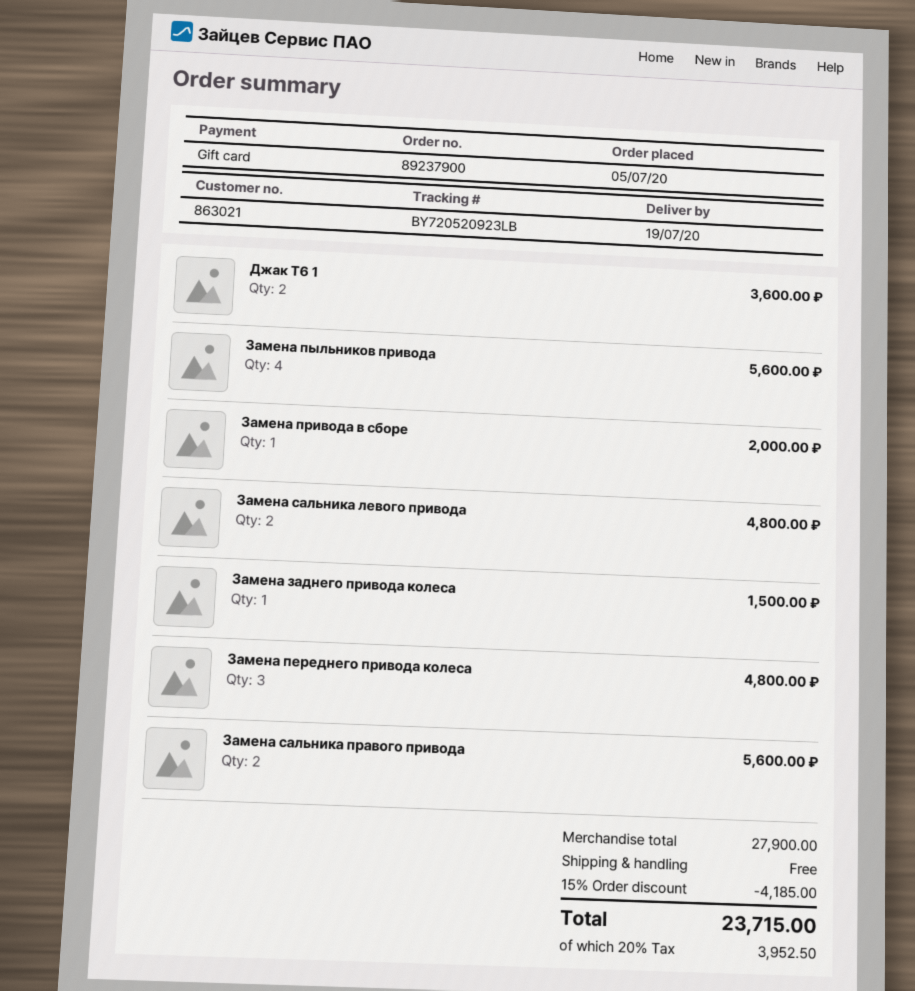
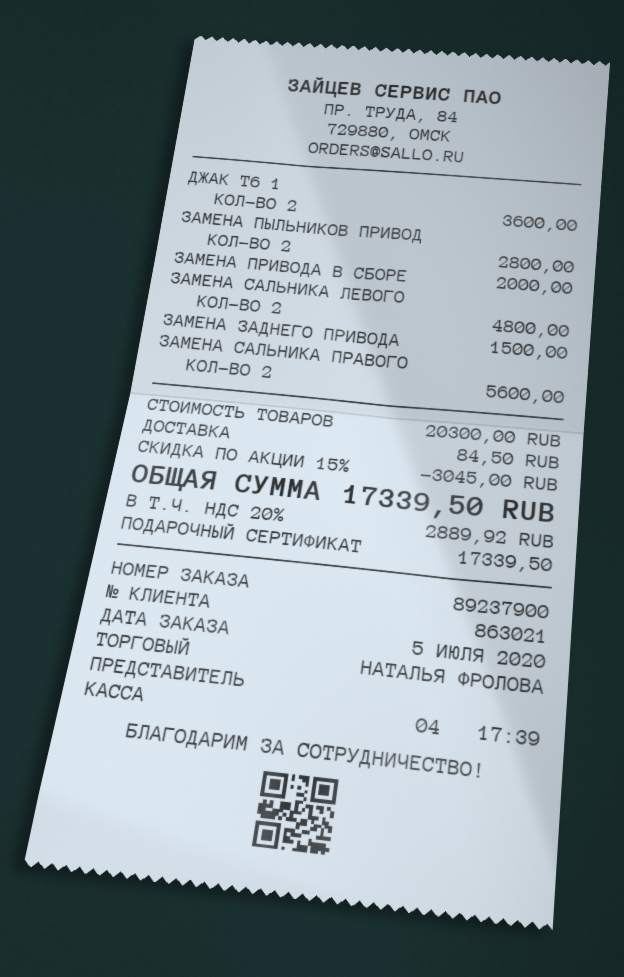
Замена пыльников привода: 4 for 5600.00 -> 2 for 2800.00
Замена переднего привода колеса: 3 for 4800.00 -> none
subtotal: 27900.00 -> 20300.00
discount: 15% = 4185.00 -> 15% = 3045.00
shipping: 0.00 -> 84.50
tax: 20% = 3952.50 -> 20% = 2889.92
total: 23715.00 -> 17339.50

